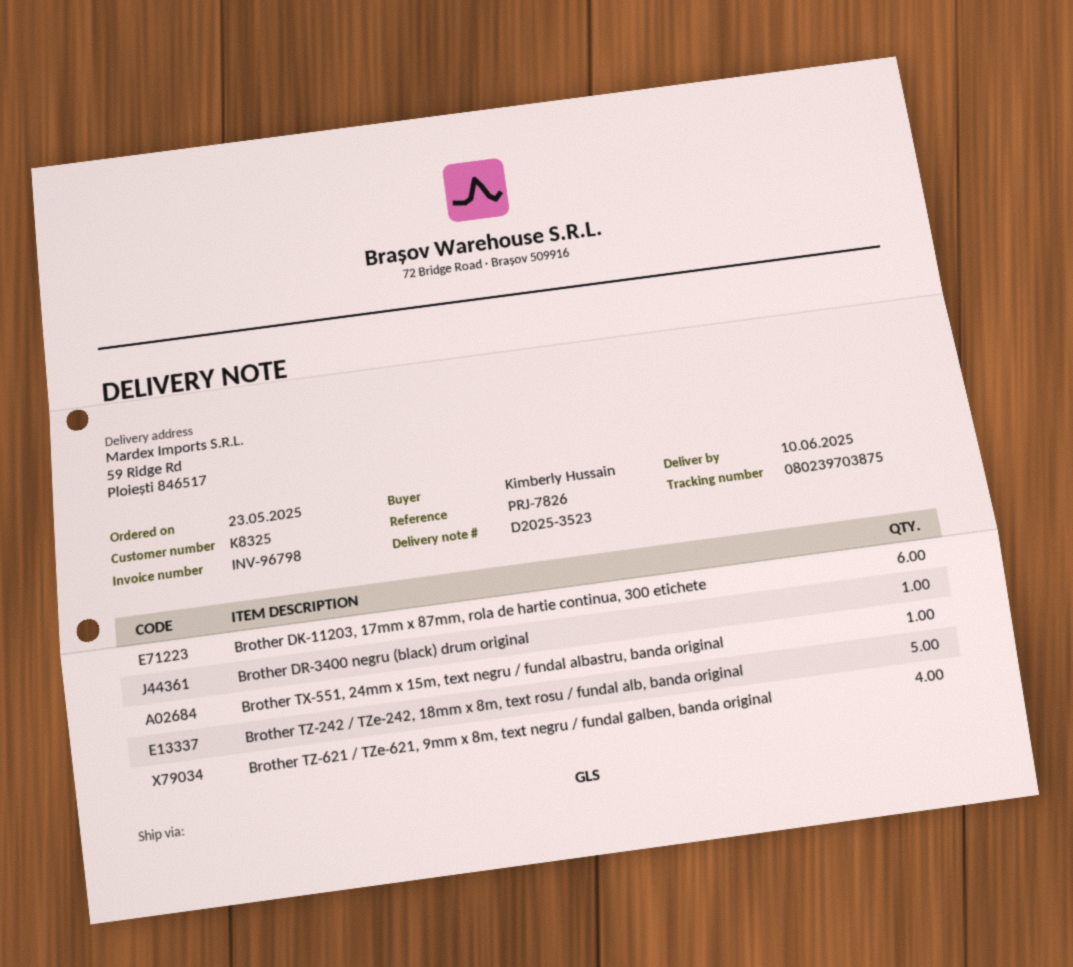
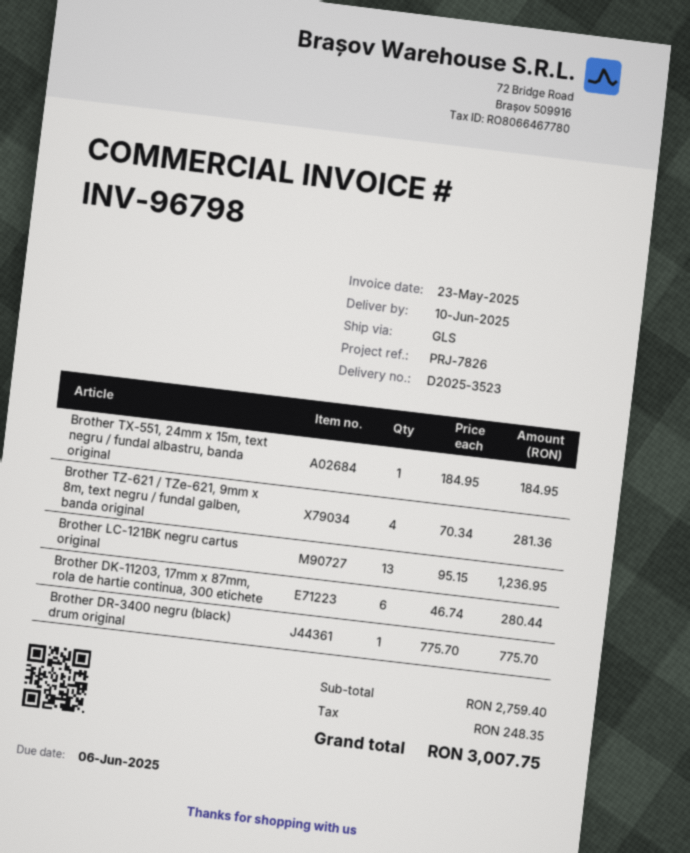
Brother TZ-242 / TZe-242, 18mm x 8m, text rosu / fundal alb, banda original: 5 -> none
Brother LC-121BK negru cartus original: none -> 13

